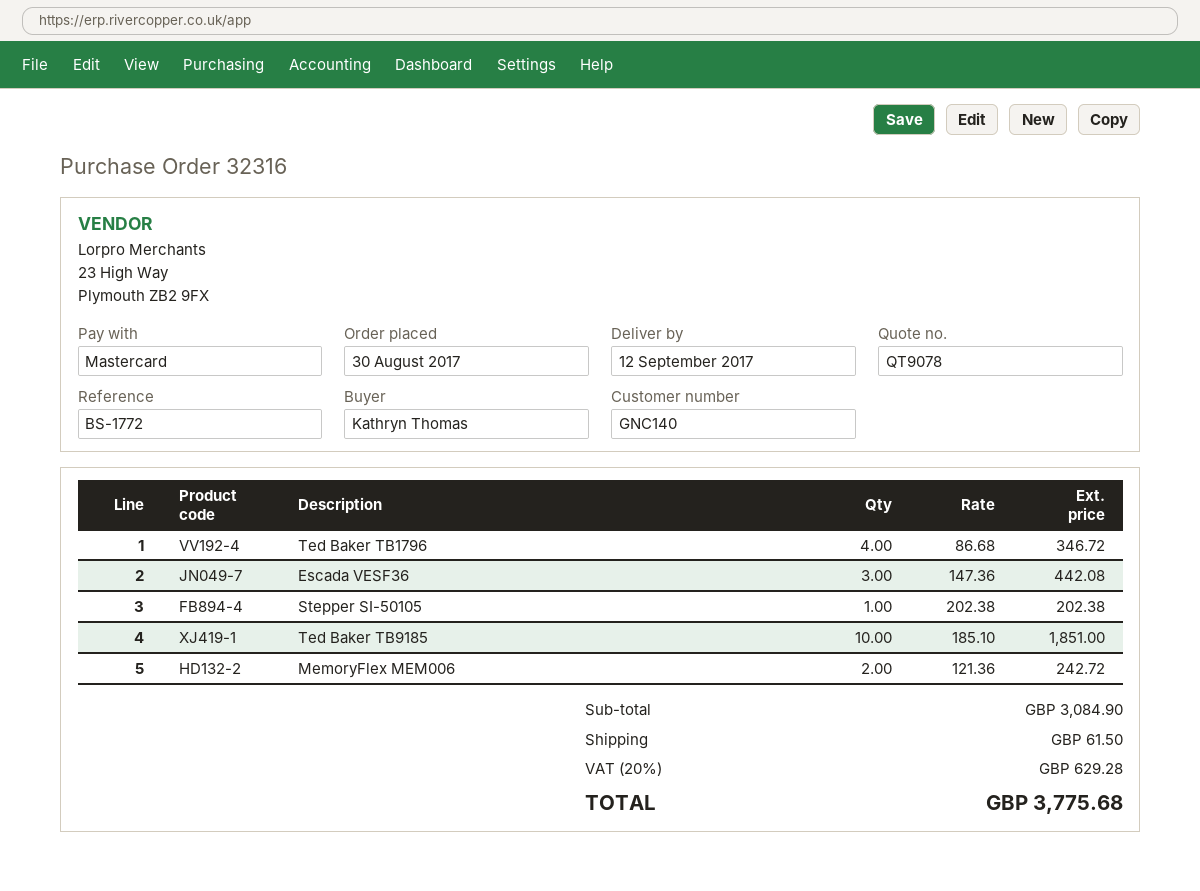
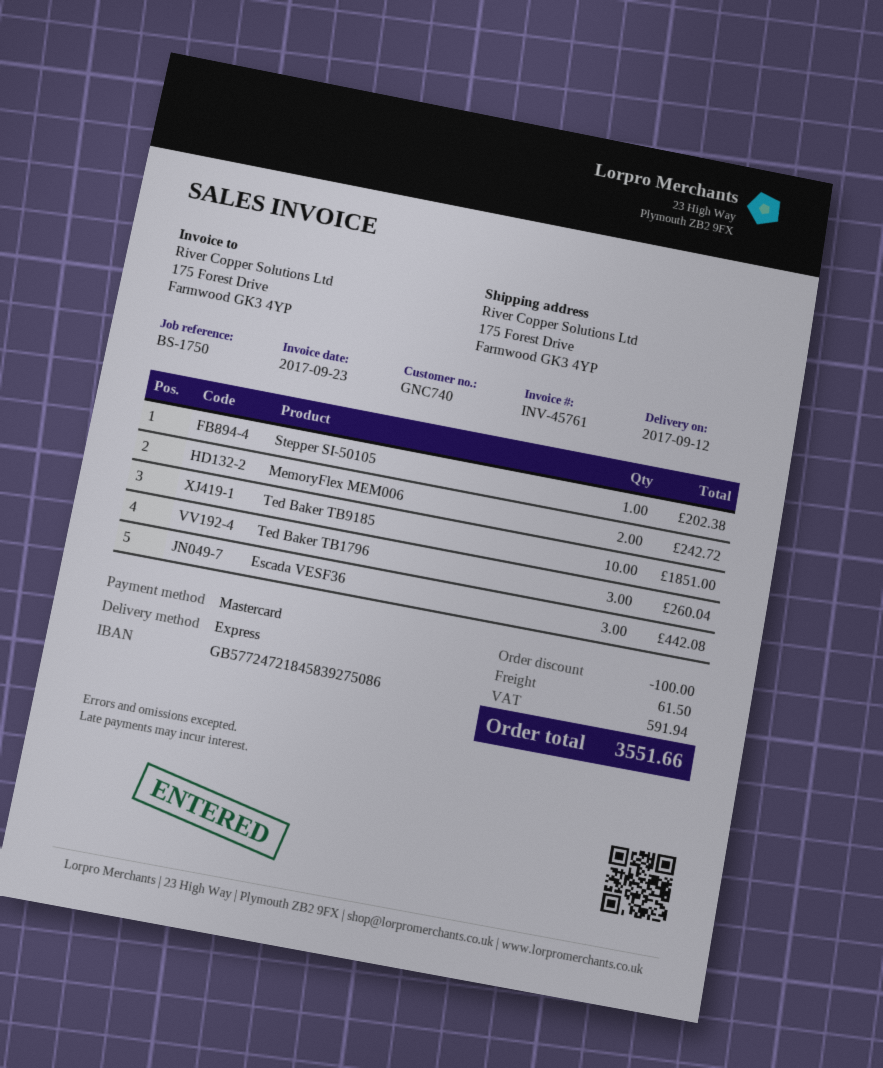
customer number: GNC140 -> GNC740
reference: BS-1772 -> BS-1750
Ted Baker TB1796: 4 for 346.72 -> 3 for 260.04
discount: none -> 100.00
tax: 629.28 -> 591.94
total: 3775.68 -> 3551.66

